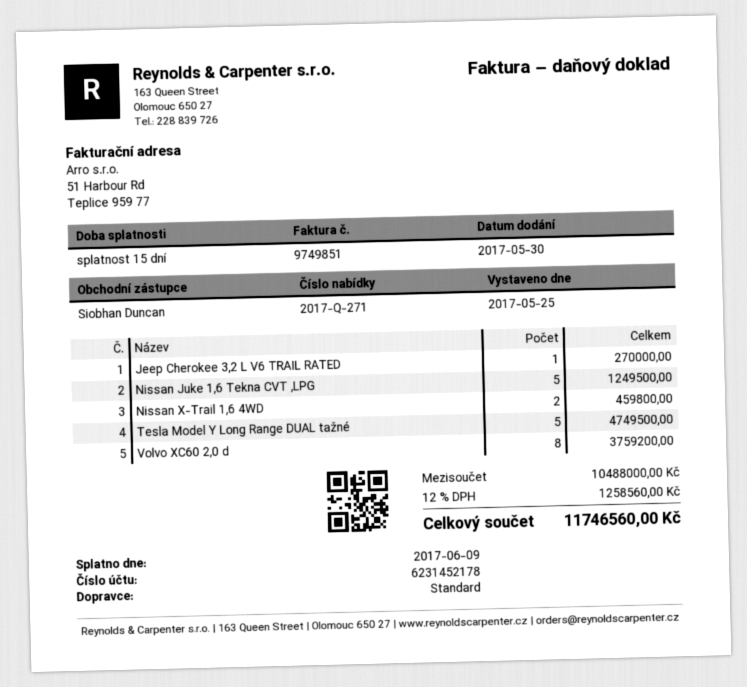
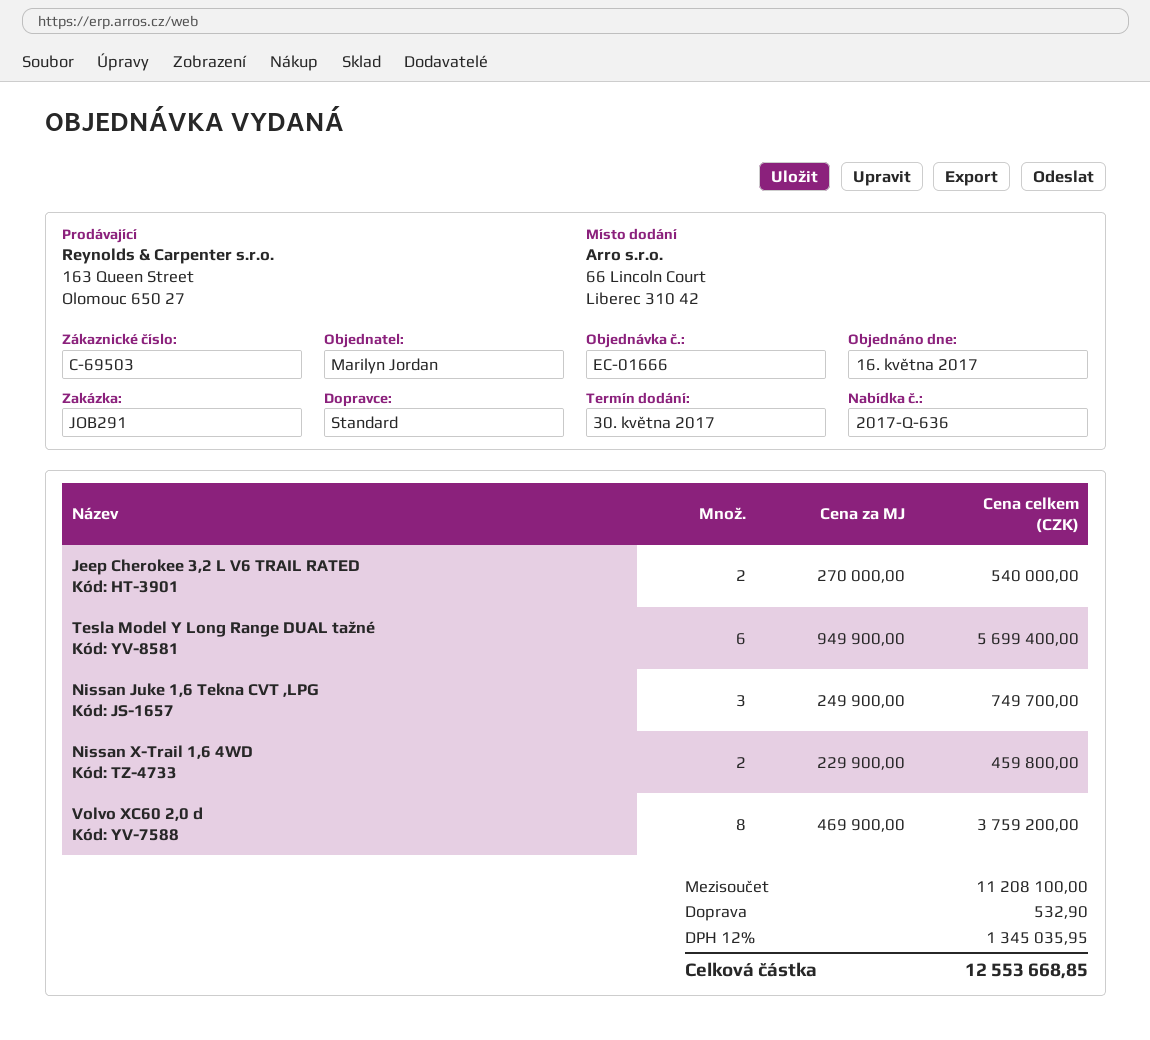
quote number: 2017-Q-271 -> 2017-Q-636
Jeep Cherokee 3,2 L V6 TRAIL RATED: 1 for 270000.00 -> 2 for 540000.00
Nissan Juke 1,6 Tekna CVT ,LPG: 5 for 1249500.00 -> 3 for 749700.00
Tesla Model Y Long Range DUAL tažné: 5 for 4749500.00 -> 6 for 5699400.00
subtotal: 10488000.00 -> 11208100.00
shipping: none -> 532.90
tax: 12% = 1258560.00 -> 12% = 1345035.95
total: 11746560.00 -> 12553668.85

